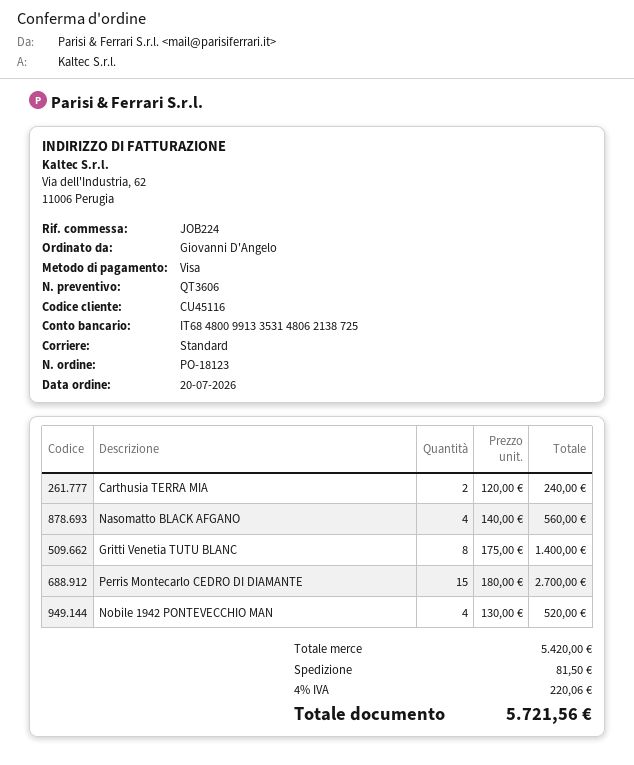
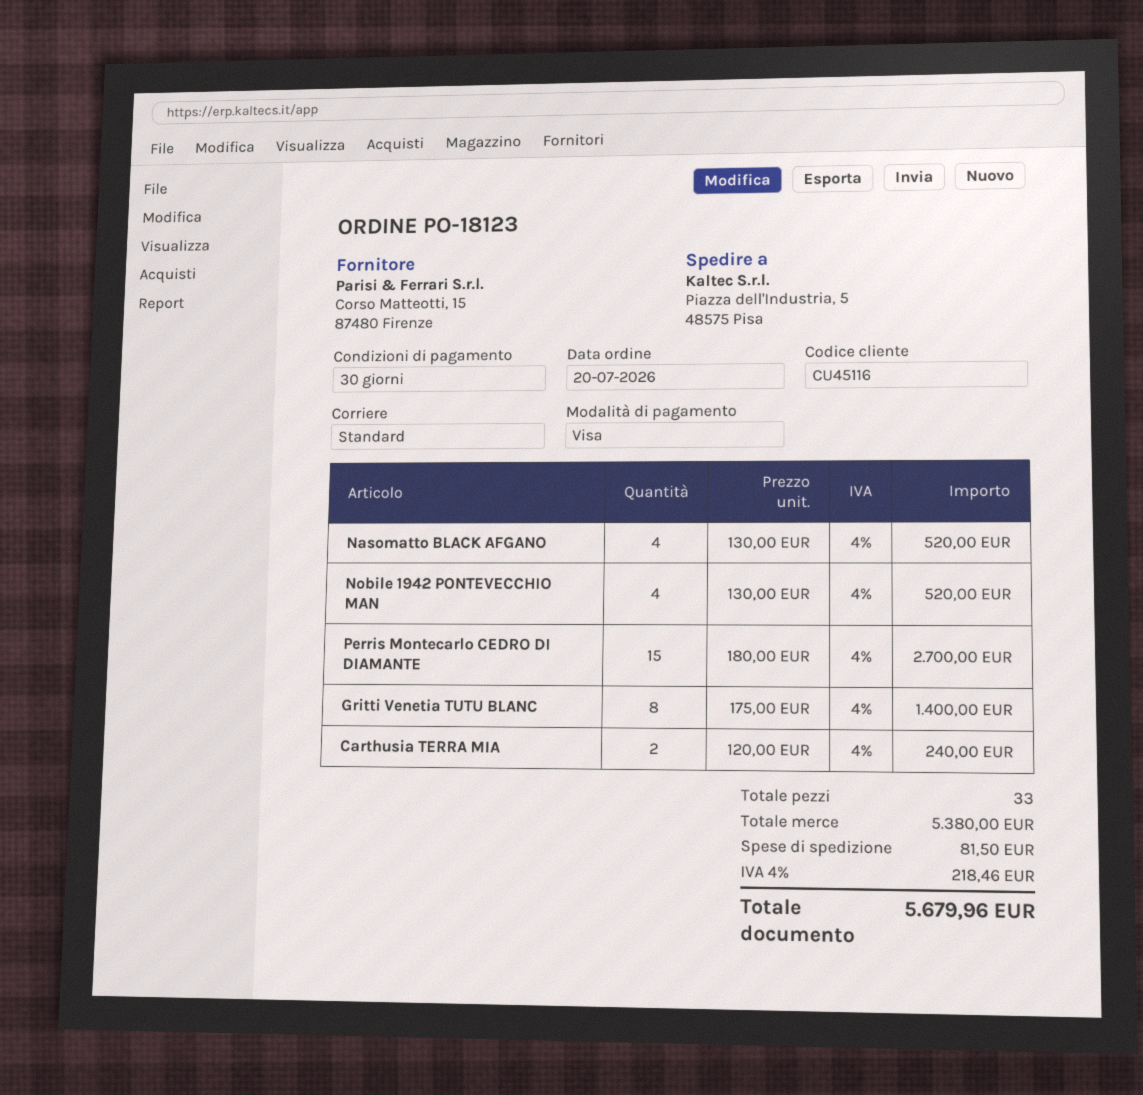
Nasomatto BLACK AFGANO: 4 x 140.00 = 560.00 -> 4 x 130.00 = 520.00
subtotal: 5420.00 -> 5380.00
tax: 4% = 220.06 -> 4% = 218.46
total: 5721.56 -> 5679.96

